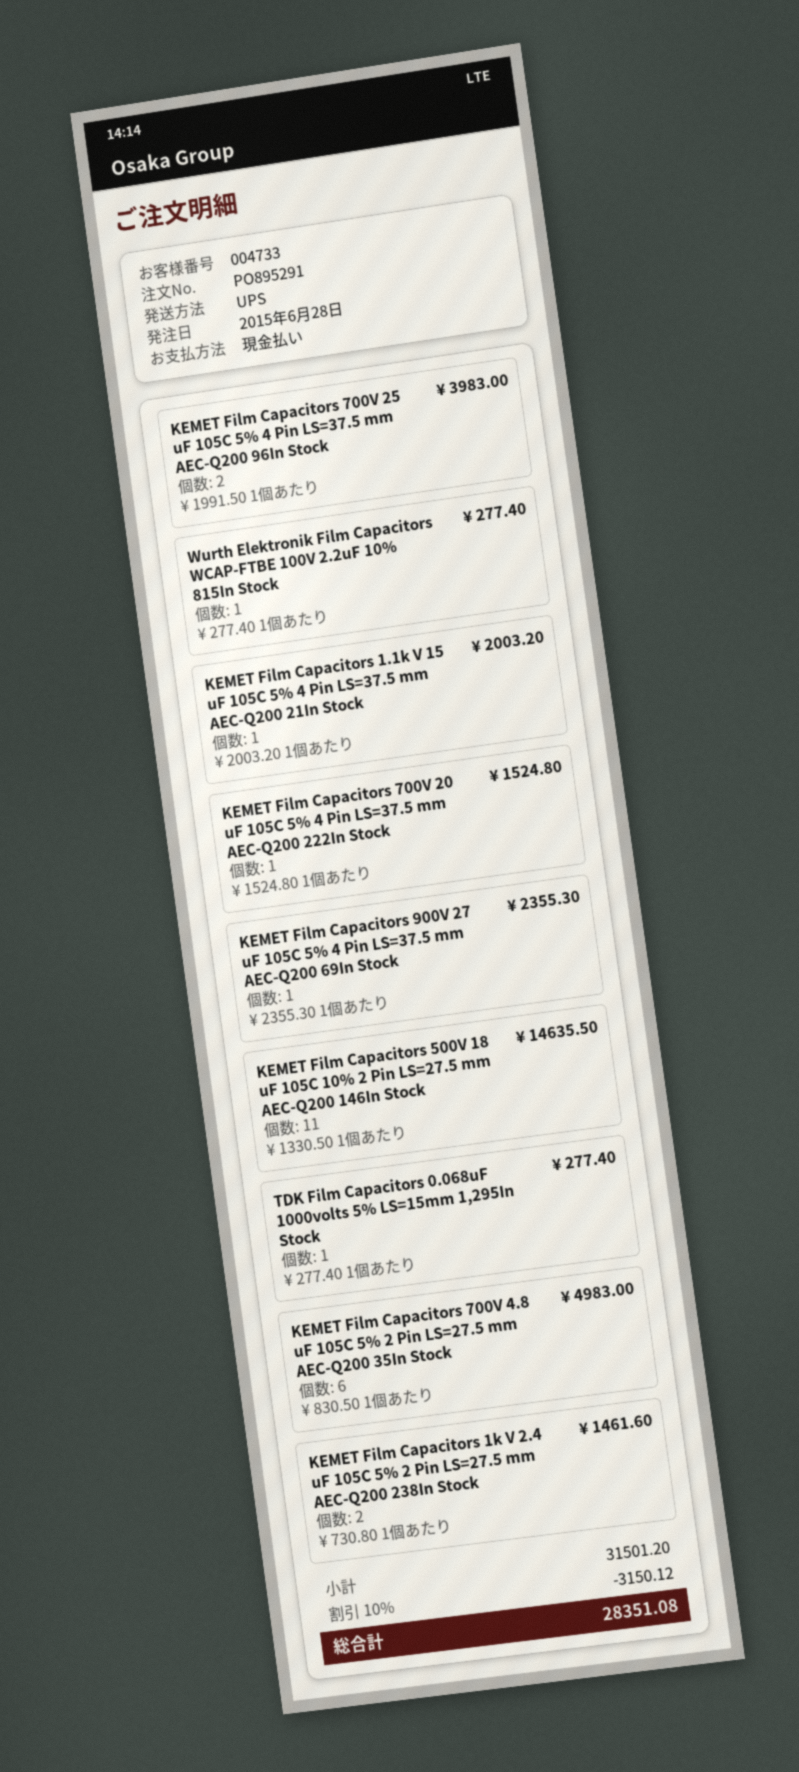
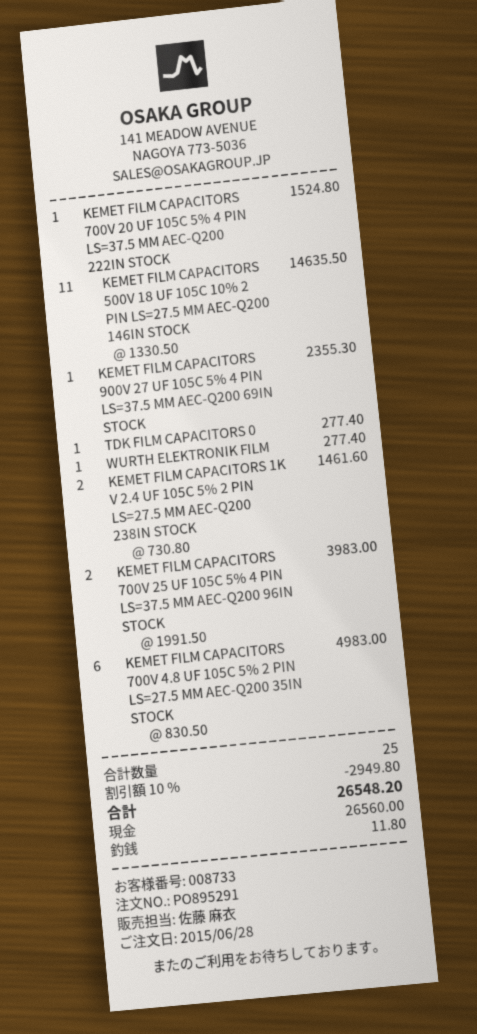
customer number: 004733 -> 008733
KEMET Film Capacitors 1.1k V 15 uF 105C 5% 4 Pin LS=37.5 mm AEC-Q200 21In Stock: 1 x 2003.20 = 2003.20 -> none
discount: 10% = 3150.12 -> 10% = 2949.80
total: 28351.08 -> 26548.20

